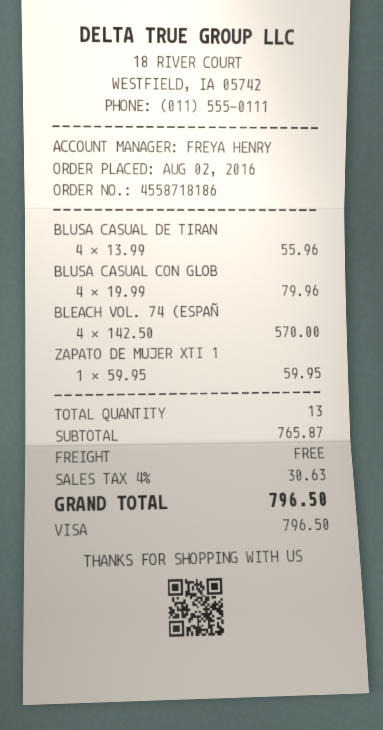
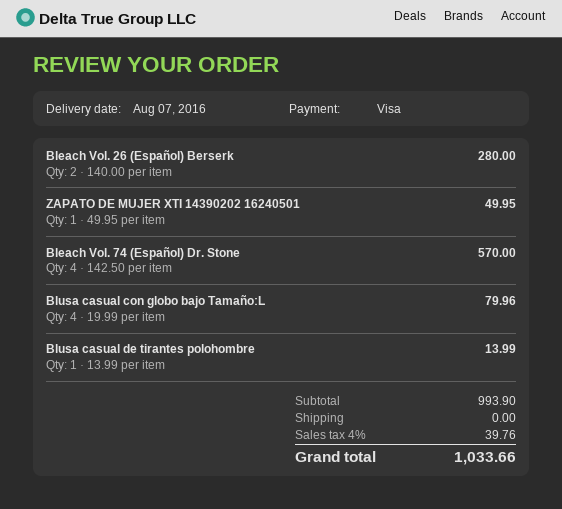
BLUSA CASUAL DE TIRAN: 4 x 13.99 = 55.96 -> 1 x 13.99 = 13.99
ZAPATO DE MUJER XTI 1: 1 x 59.95 = 59.95 -> 1 x 49.95 = 49.95
Bleach Vol. 26 (Español) Berserk: none -> 2 x 140.00 = 280.00
subtotal: 765.87 -> 993.90
tax: 4% = 30.63 -> 4% = 39.76
total: 796.50 -> 1033.66

